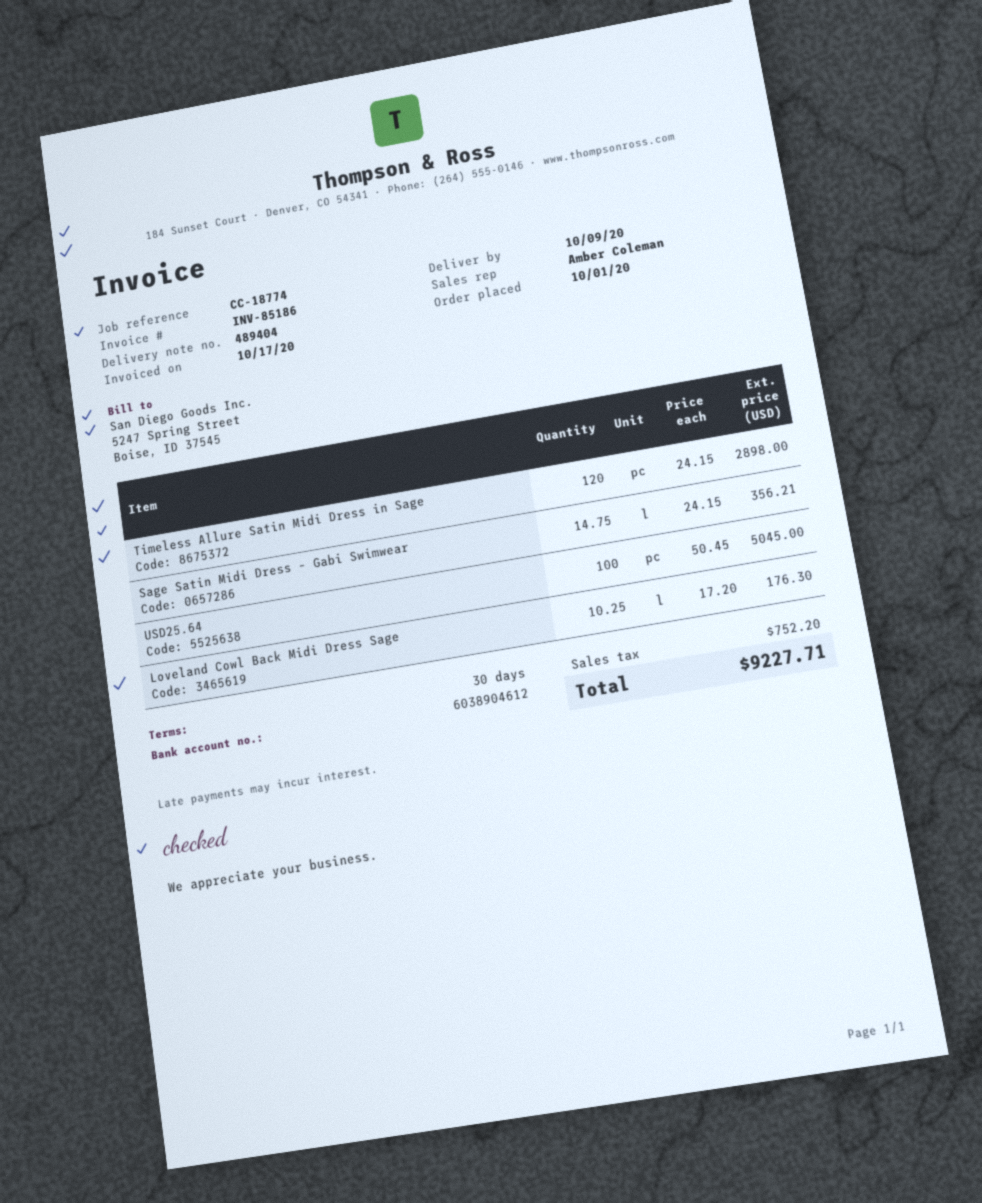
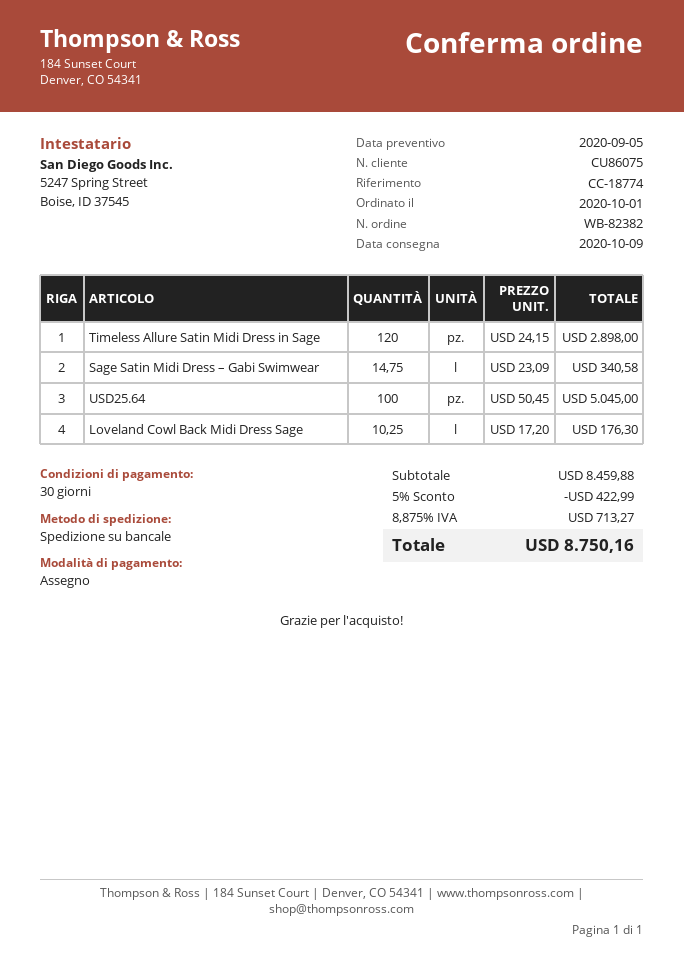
Sage Satin Midi Dress – Gabi Swimwear: 14.75 x 24.15 = 356.21 -> 14.75 x 23.09 = 340.58
discount: none -> 5% = 422.99
tax: 752.20 -> 713.27
total: 9227.71 -> 8750.16

